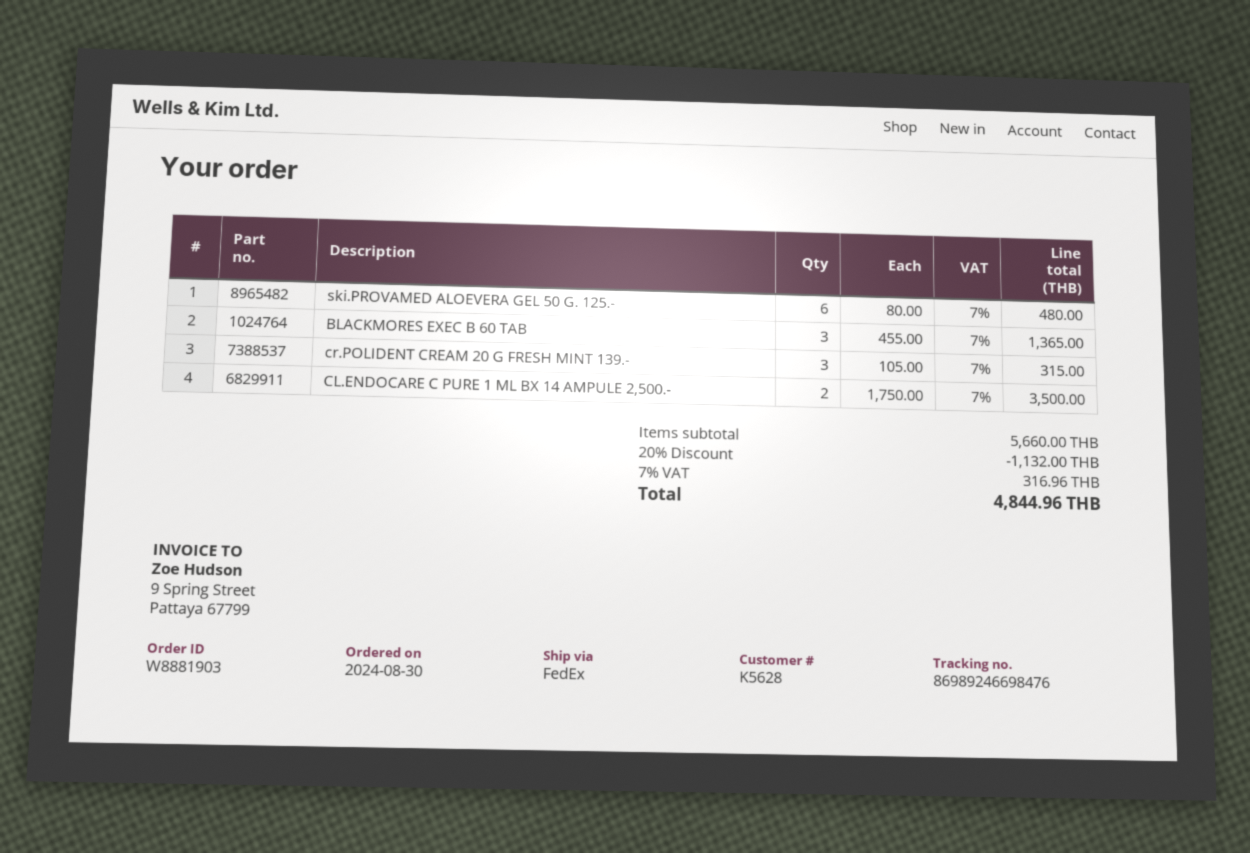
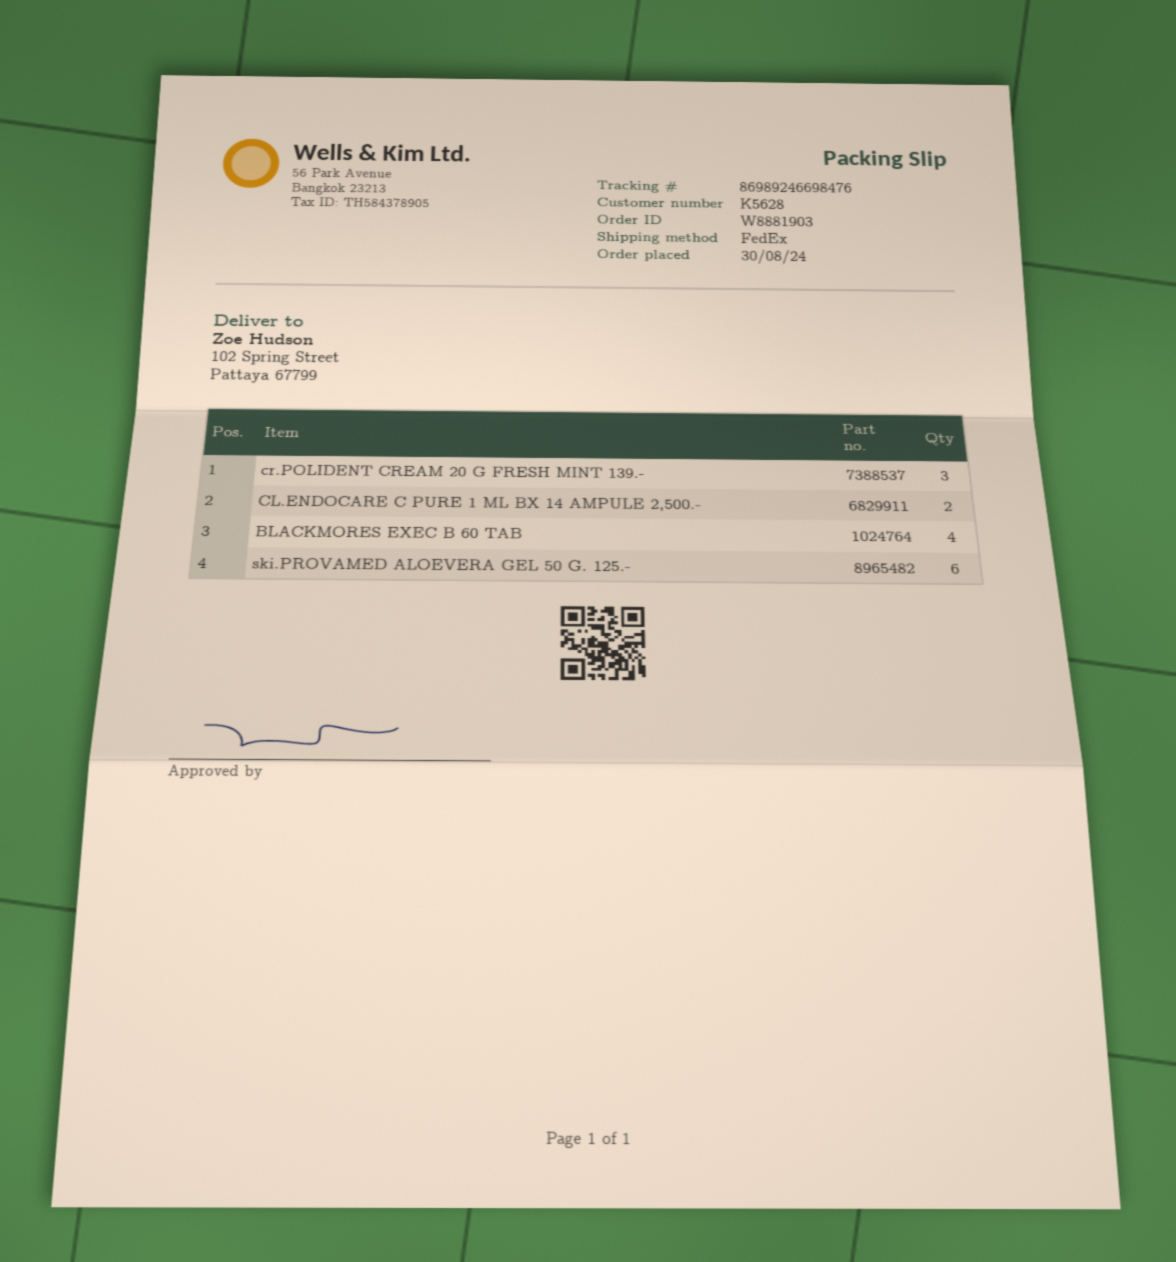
BLACKMORES EXEC B 60 TAB: 3 -> 4

